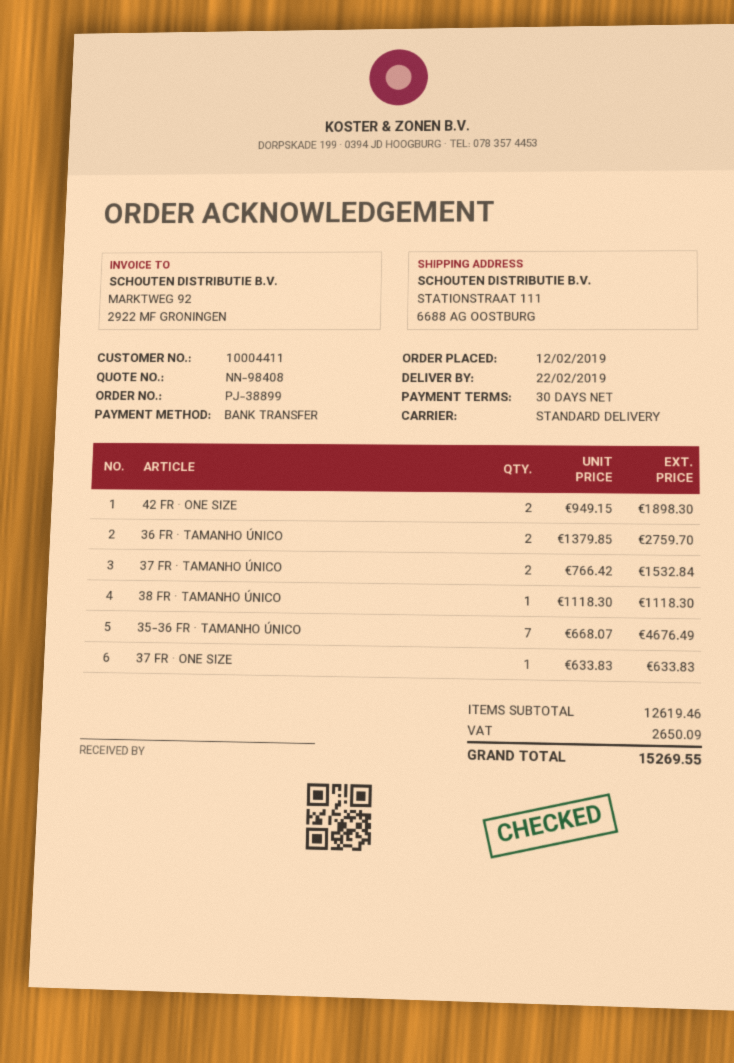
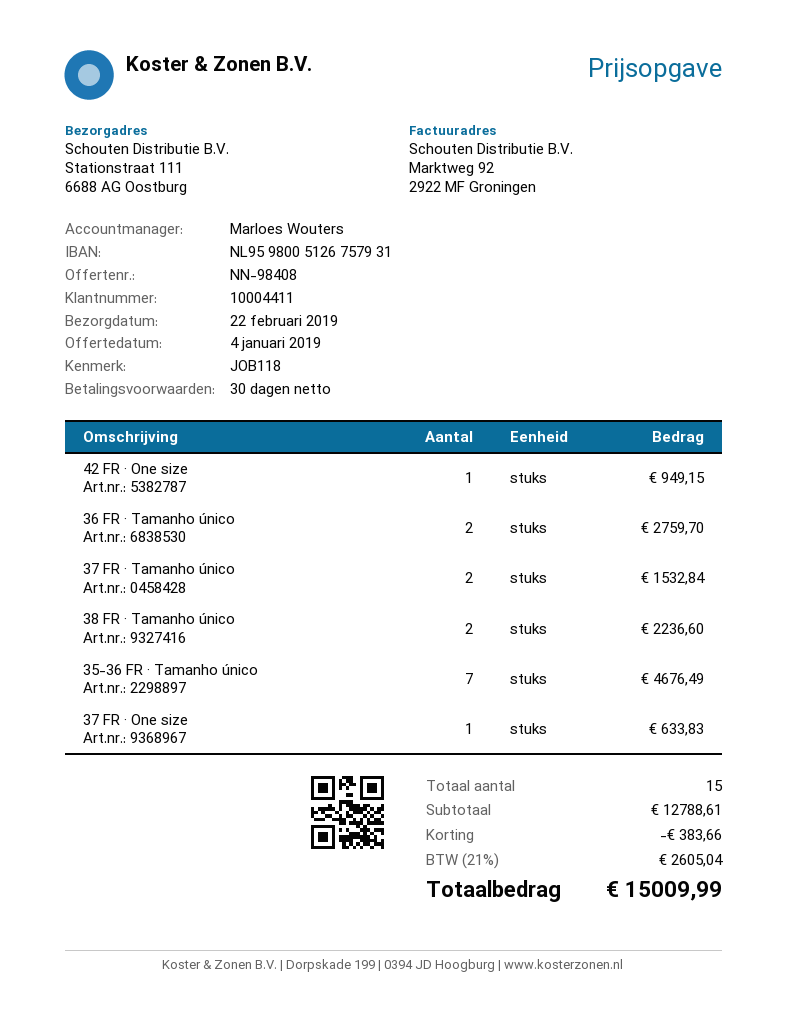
42 FR · ONE SIZE: 2 for 1898.30 -> 1 for 949.15
38 FR · TAMANHO ÚNICO: 1 for 1118.30 -> 2 for 2236.60
subtotal: 12619.46 -> 12788.61
discount: none -> 383.66
tax: 2650.09 -> 2605.04
total: 15269.55 -> 15009.99

